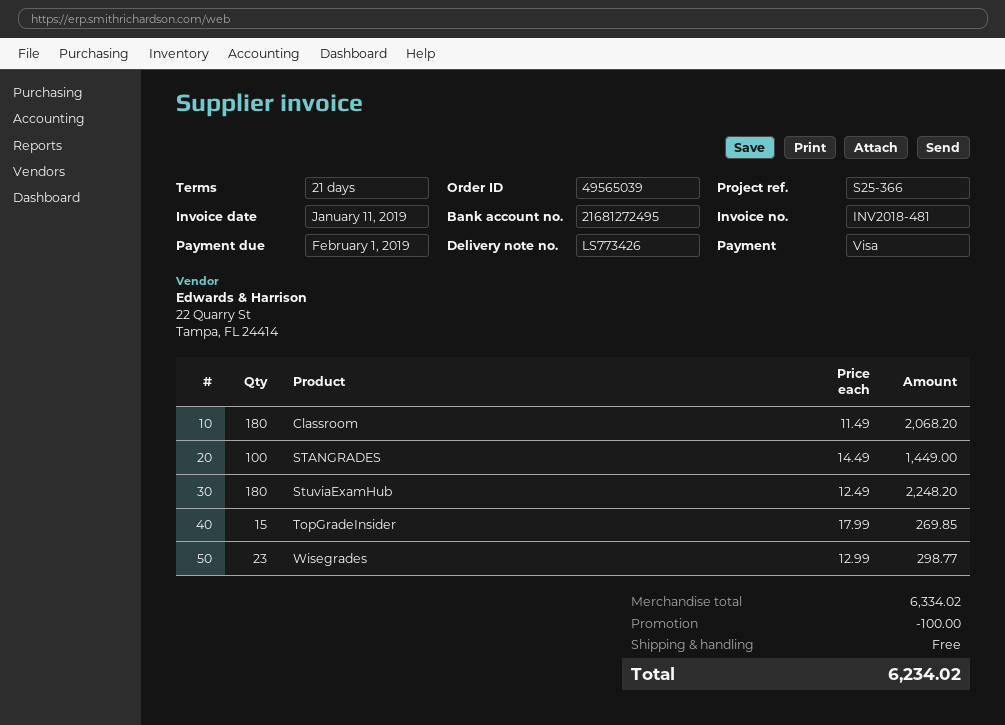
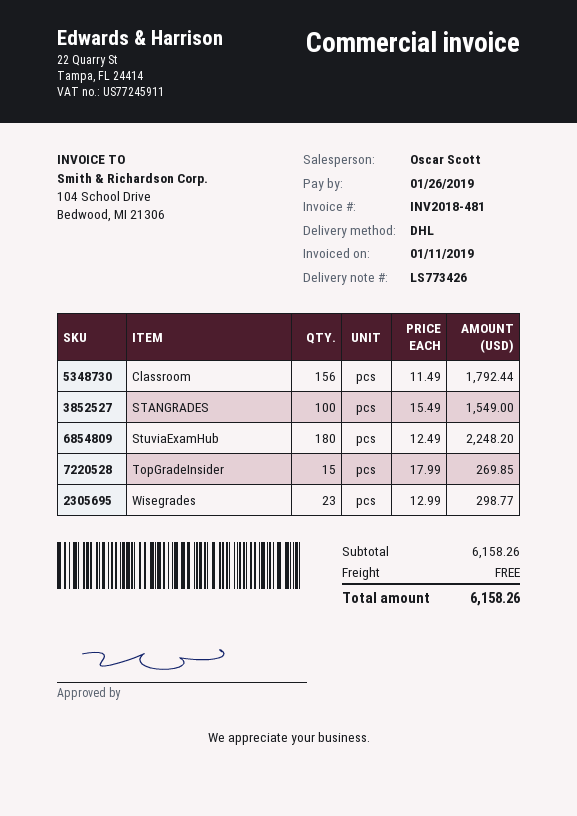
due date: 2019-02-01 -> 2019-01-26
Classroom: 180 x 11.49 = 2068.20 -> 156 x 11.49 = 1792.44
STANGRADES: 100 x 14.49 = 1449.00 -> 100 x 15.49 = 1549.00
subtotal: 6334.02 -> 6158.26
discount: 100.00 -> none
total: 6234.02 -> 6158.26

